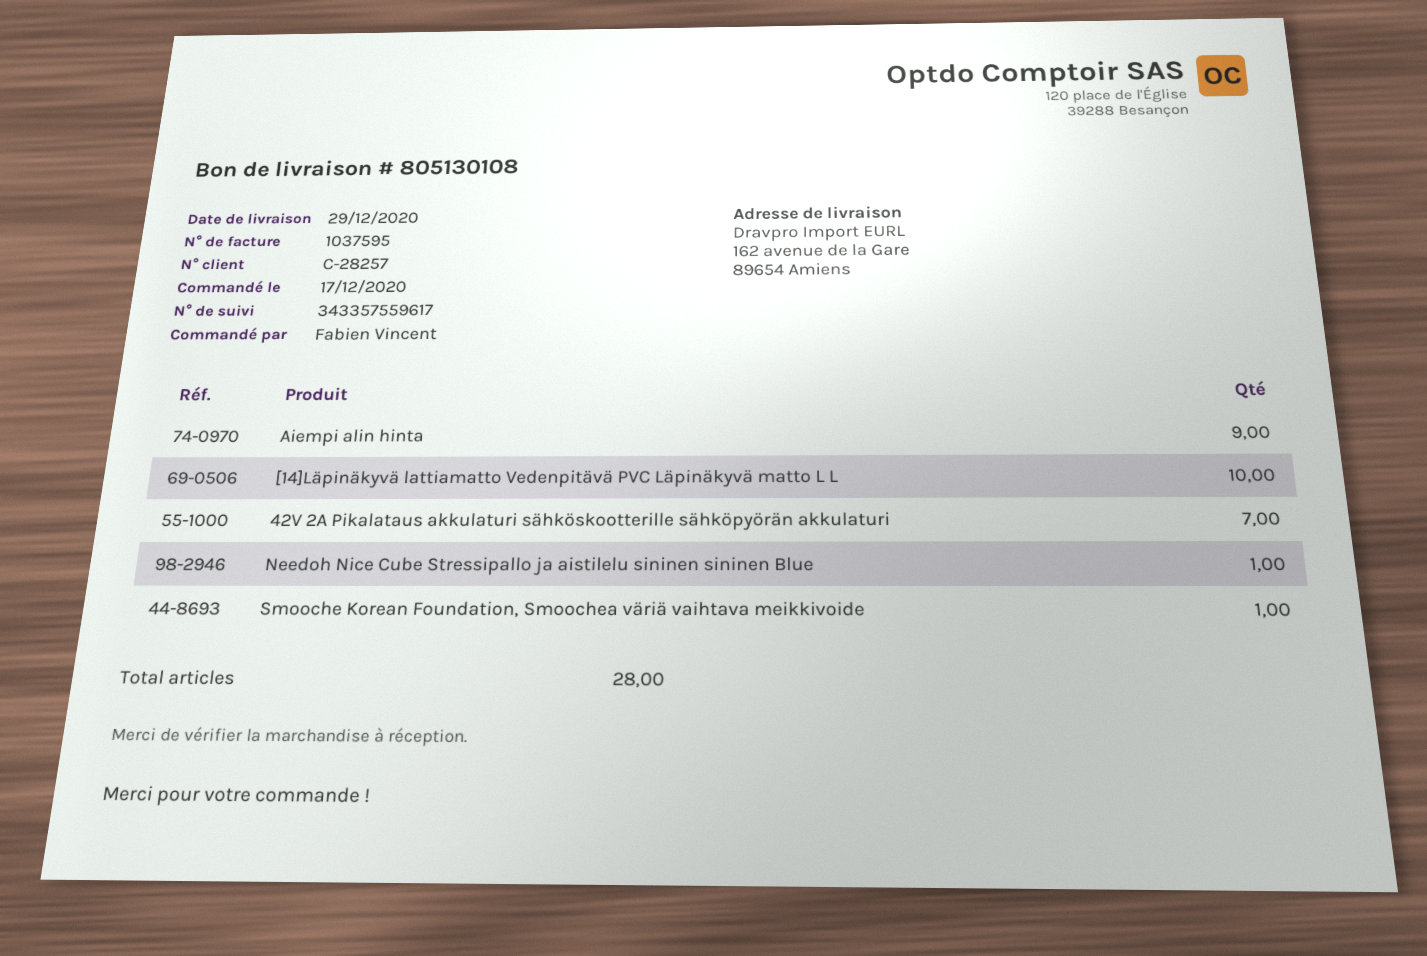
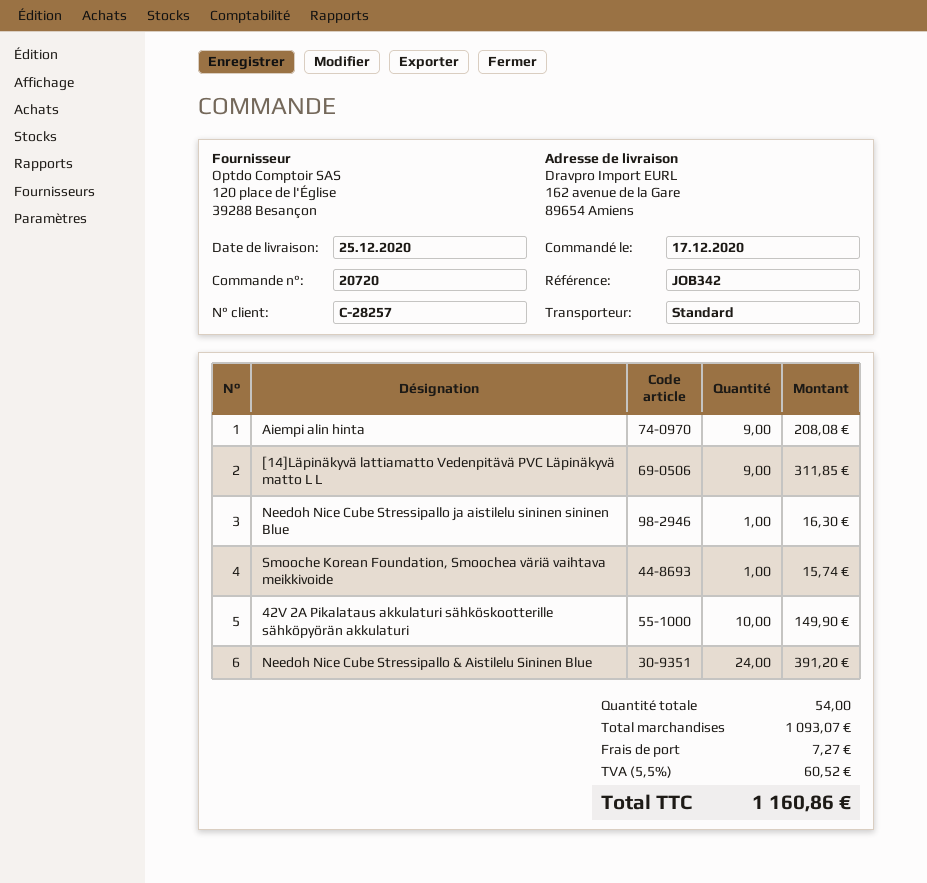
delivery date: 2020-12-29 -> 2020-12-25
[14]Läpinäkyvä lattiamatto Vedenpitävä PVC Läpinäkyvä matto L L: 10 -> 9
42V 2A Pikalataus akkulaturi sähköskootterille sähköpyörän akkulaturi: 7 -> 10
Needoh Nice Cube Stressipallo & Aistilelu Sininen Blue: none -> 24
total quantity: 28 -> 54

